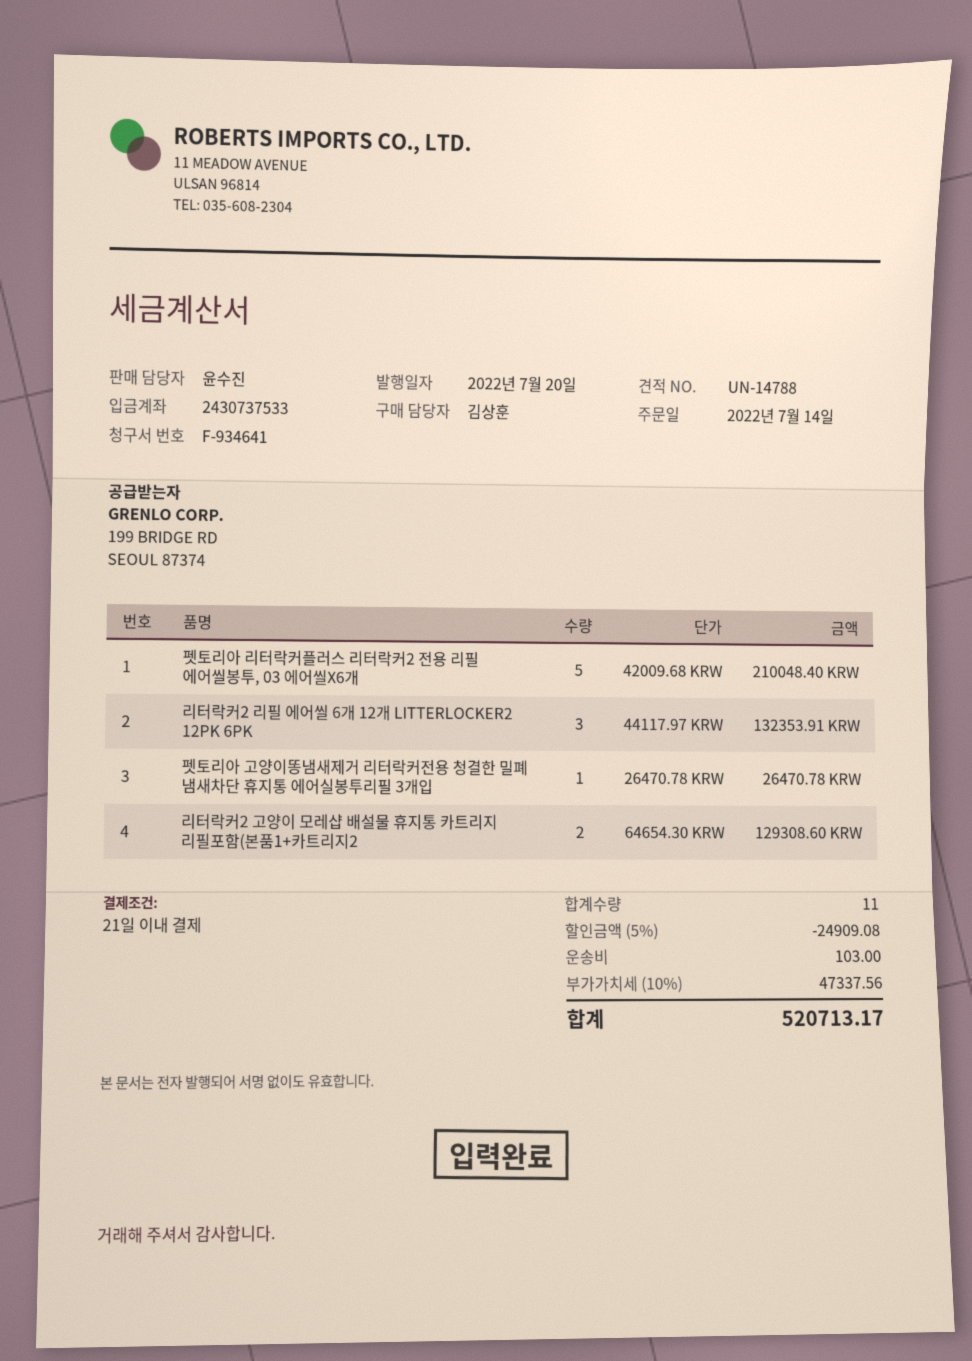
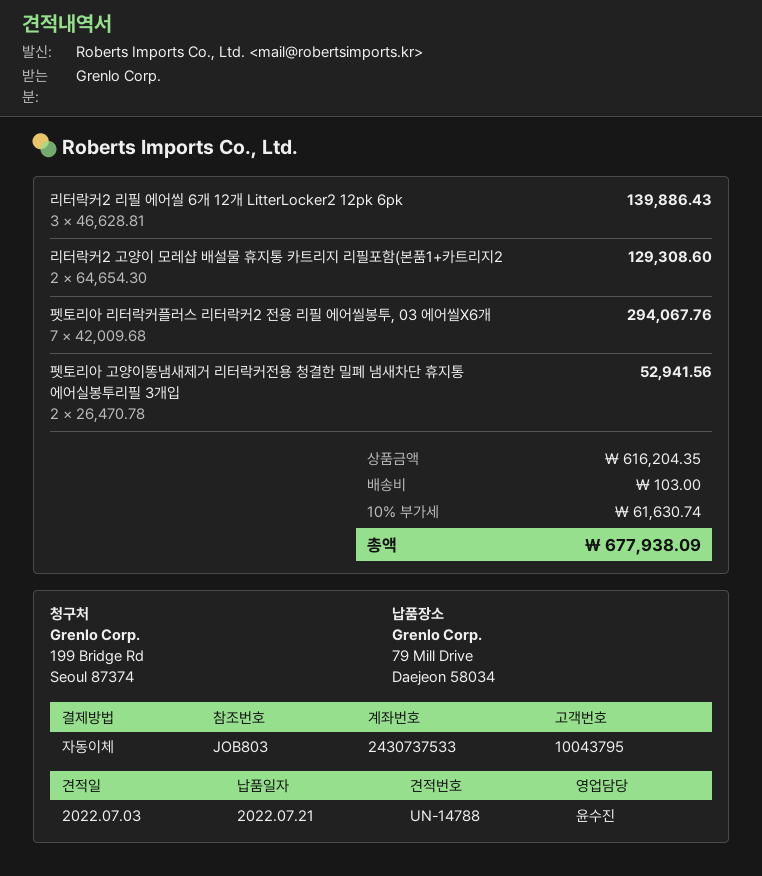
펫토리아 리터락커플러스 리터락커2 전용 리필 에어씰봉투, 03 에어씰X6개: 5 x 42009.68 = 210048.40 -> 7 x 42009.68 = 294067.76
리터락커2 리필 에어씰 6개 12개 LITTERLOCKER2 12PK 6PK: 3 x 44117.97 = 132353.91 -> 3 x 46628.81 = 139886.43
펫토리아 고양이똥냄새제거 리터락커전용 청결한 밀폐 냄새차단 휴지통 에어실봉투리필 3개입: 1 x 26470.78 = 26470.78 -> 2 x 26470.78 = 52941.56
discount: 5% = 24909.08 -> none
tax: 10% = 47337.56 -> 10% = 61630.74
total: 520713.17 -> 677938.09

